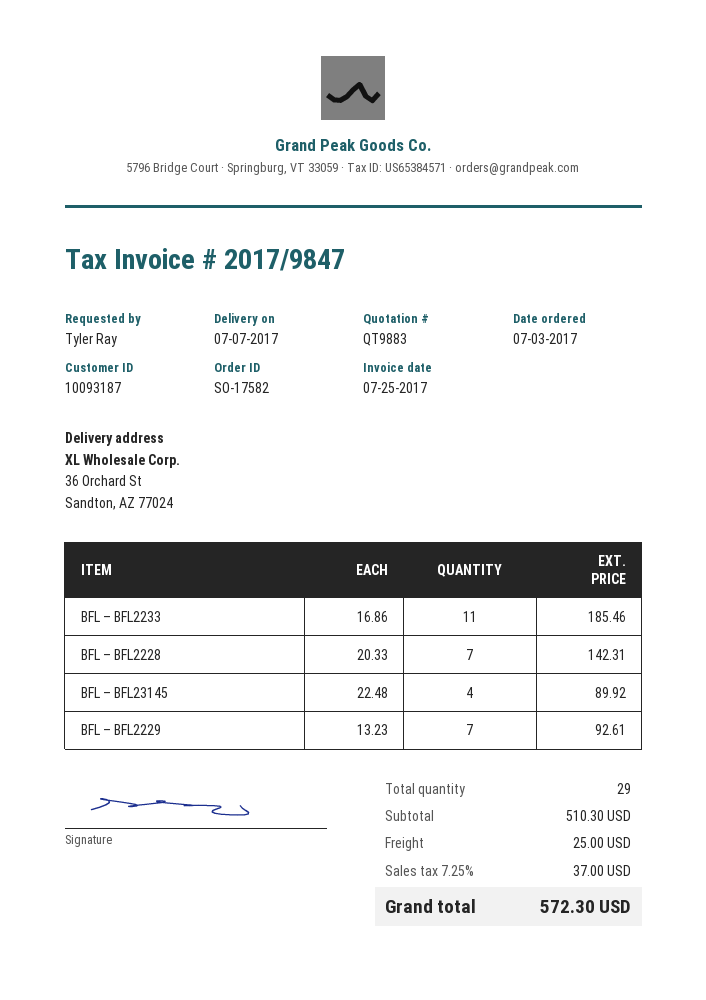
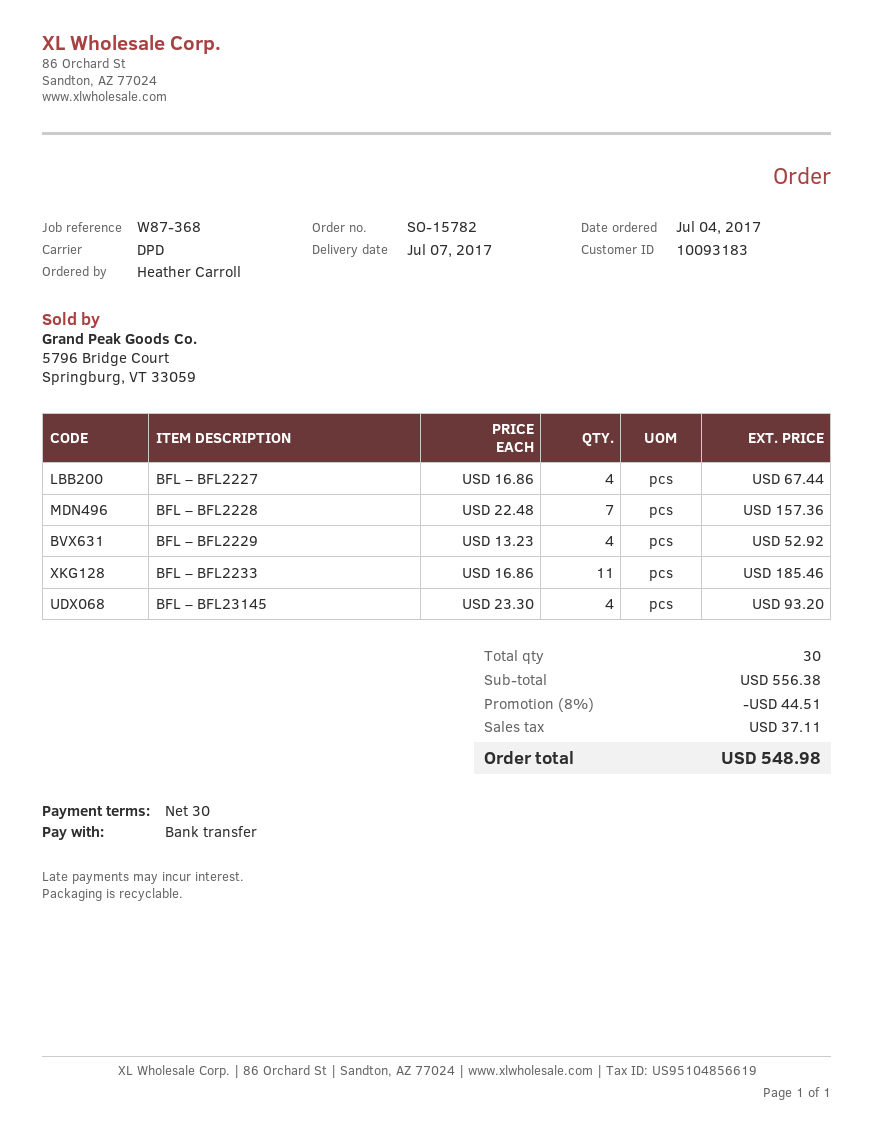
order number: SO-17582 -> SO-15782
order date: 2017-07-03 -> 2017-07-04
customer number: 10093187 -> 10093183
ordered by: Tyler Ray -> Heather Carroll
BFL – BFL2228: 7 x 20.33 = 142.31 -> 7 x 22.48 = 157.36
BFL – BFL23145: 4 x 22.48 = 89.92 -> 4 x 23.30 = 93.20
BFL – BFL2229: 7 x 13.23 = 92.61 -> 4 x 13.23 = 52.92
BFL – BFL2227: none -> 4 x 16.86 = 67.44
total quantity: 29 -> 30
subtotal: 510.30 -> 556.38
discount: none -> 8% = 44.51
shipping: 25.00 -> none
tax: 37.00 -> 37.11
total: 572.30 -> 548.98

